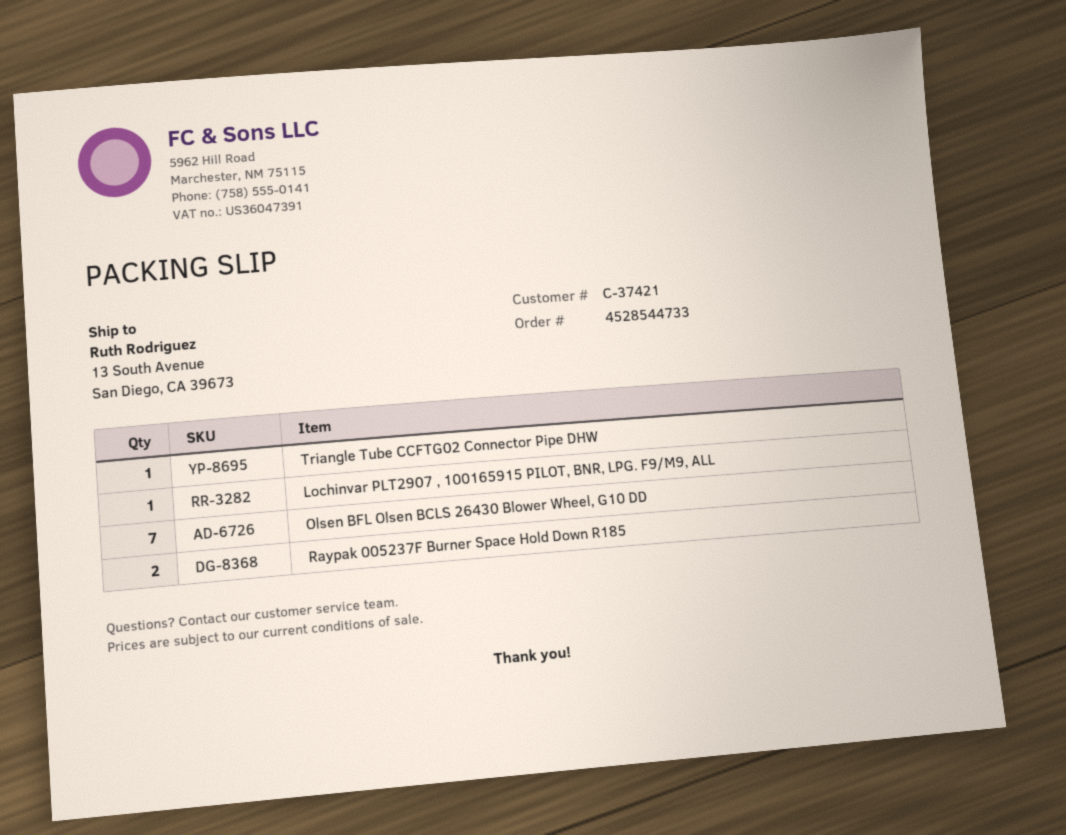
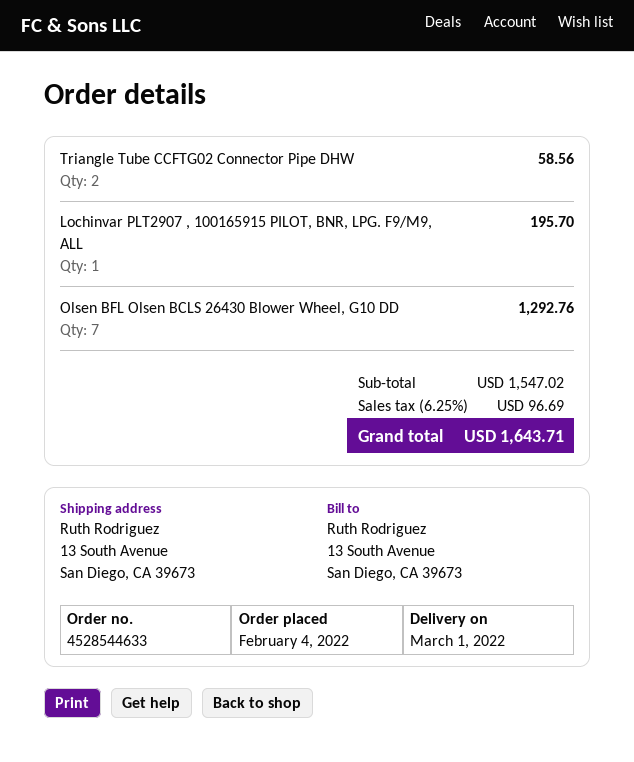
order number: 4528544733 -> 4528544633
Triangle Tube CCFTG02 Connector Pipe DHW: 1 -> 2
Raypak 005237F Burner Space Hold Down R185: 2 -> none

